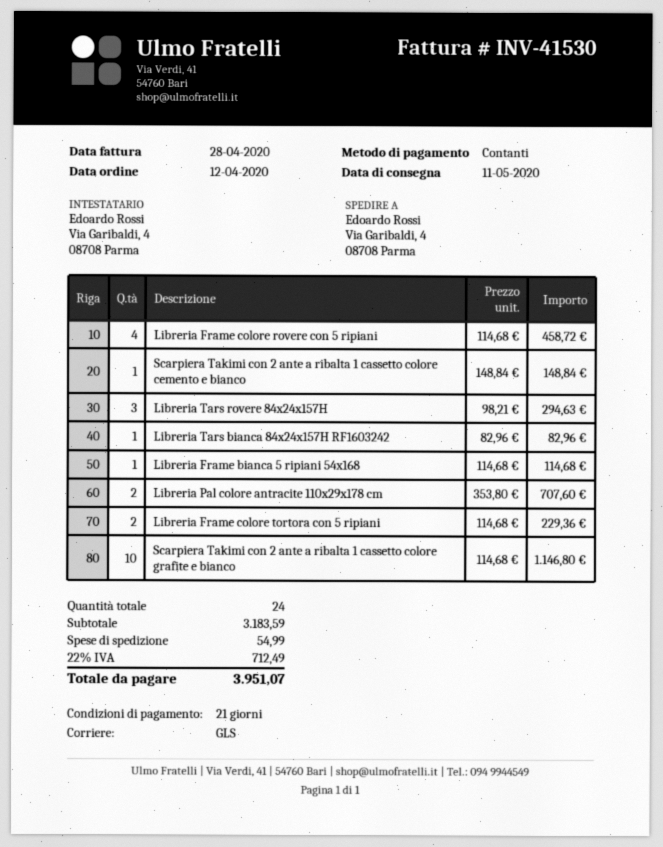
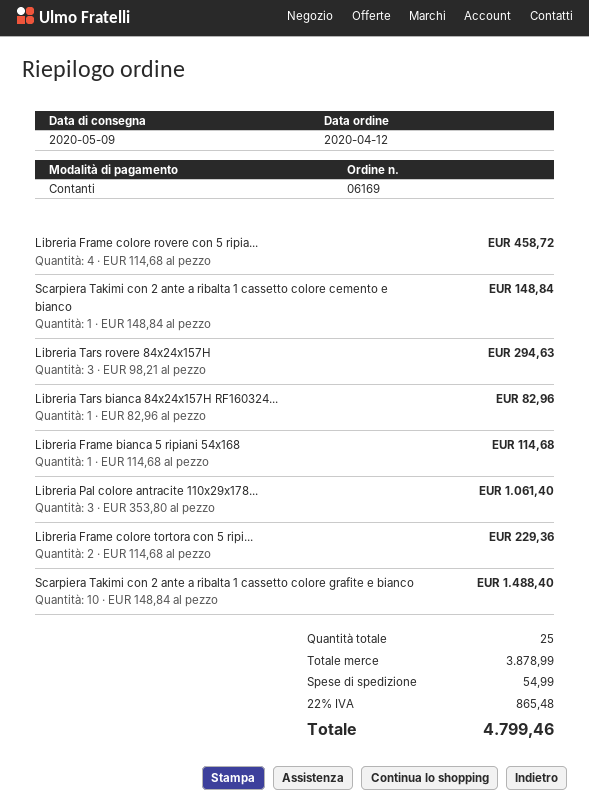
delivery date: 2020-05-11 -> 2020-05-09
Libreria Pal colore antracite 110x29x178 cm: 2 x 353.80 = 707.60 -> 3 x 353.80 = 1061.40
Scarpiera Takimi con 2 ante a ribalta 1 cassetto colore grafite e bianco: 10 x 114.68 = 1146.80 -> 10 x 148.84 = 1488.40
total quantity: 24 -> 25
subtotal: 3183.59 -> 3878.99
tax: 22% = 712.49 -> 22% = 865.48
total: 3951.07 -> 4799.46

